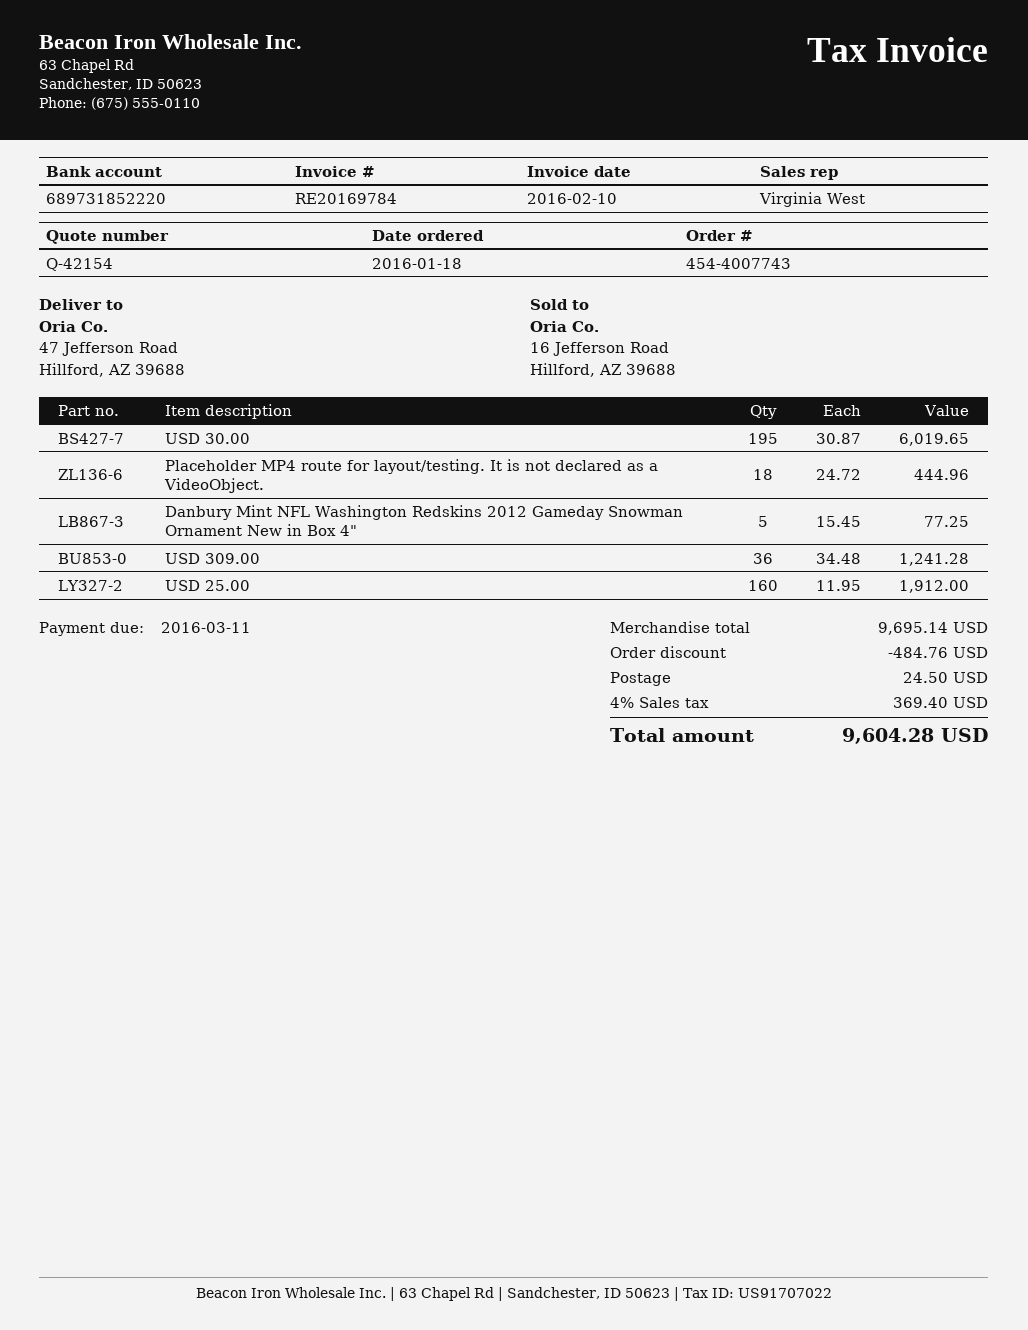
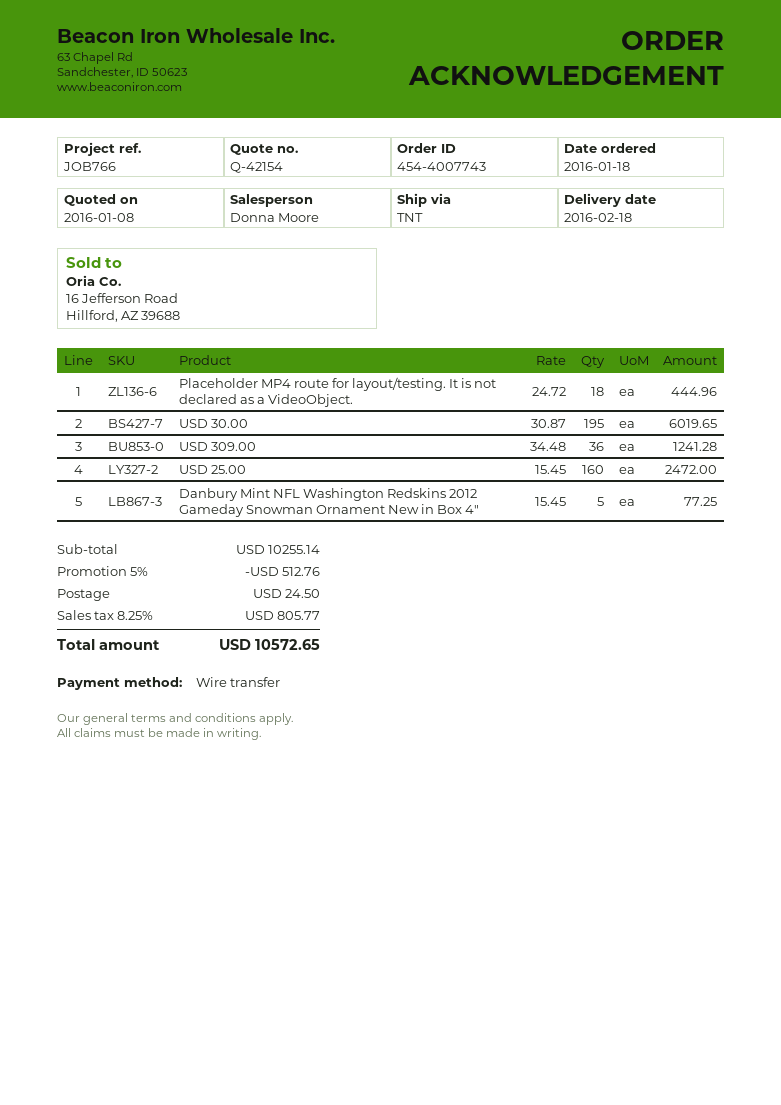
sales rep: Virginia West -> Donna Moore
USD 25.00: 160 x 11.95 = 1912.00 -> 160 x 15.45 = 2472.00
subtotal: 9695.14 -> 10255.14
discount: 484.76 -> 512.76
tax: 4% = 369.40 -> 8.25% = 805.77
total: 9604.28 -> 10572.65

